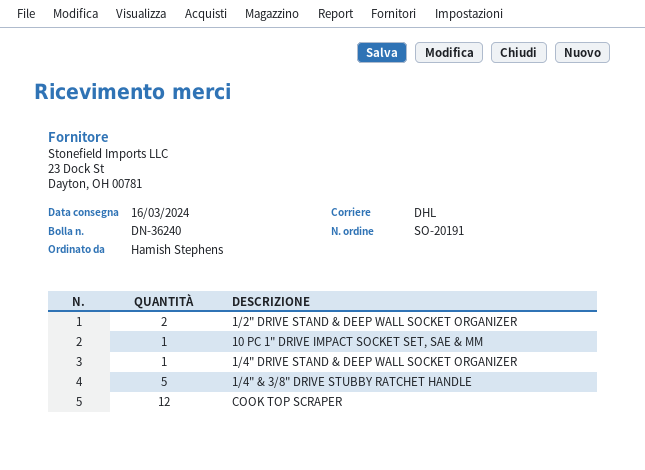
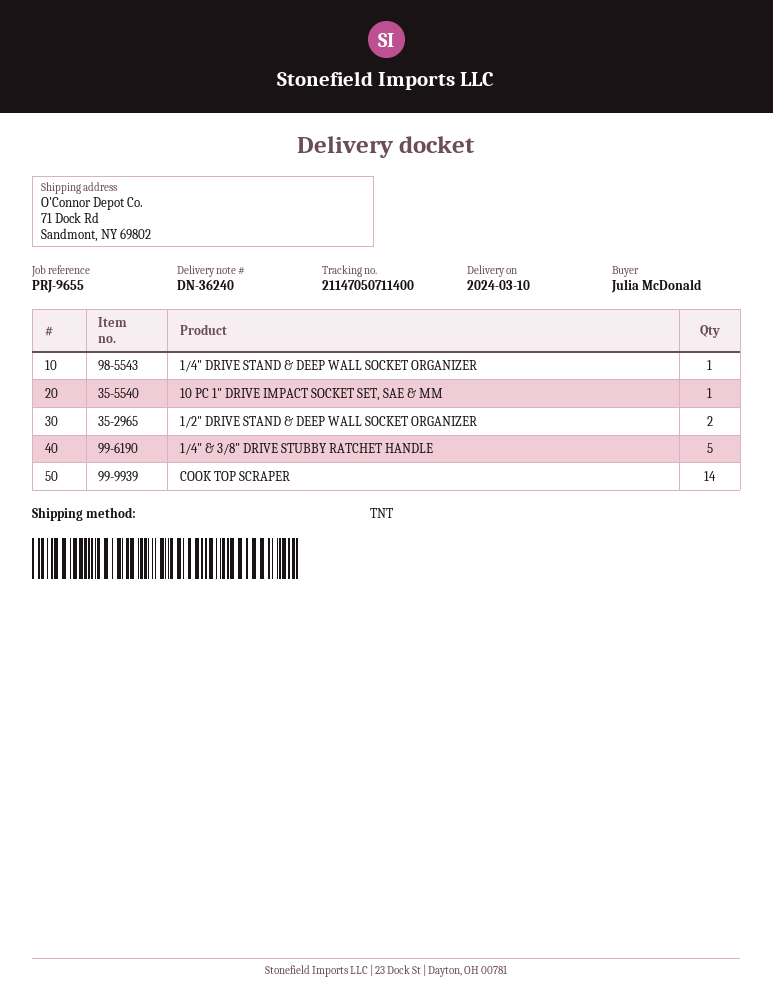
delivery date: 2024-03-16 -> 2024-03-10
ordered by: Hamish Stephens -> Julia McDonald
shipping method: DHL -> TNT
COOK TOP SCRAPER: 12 -> 14

